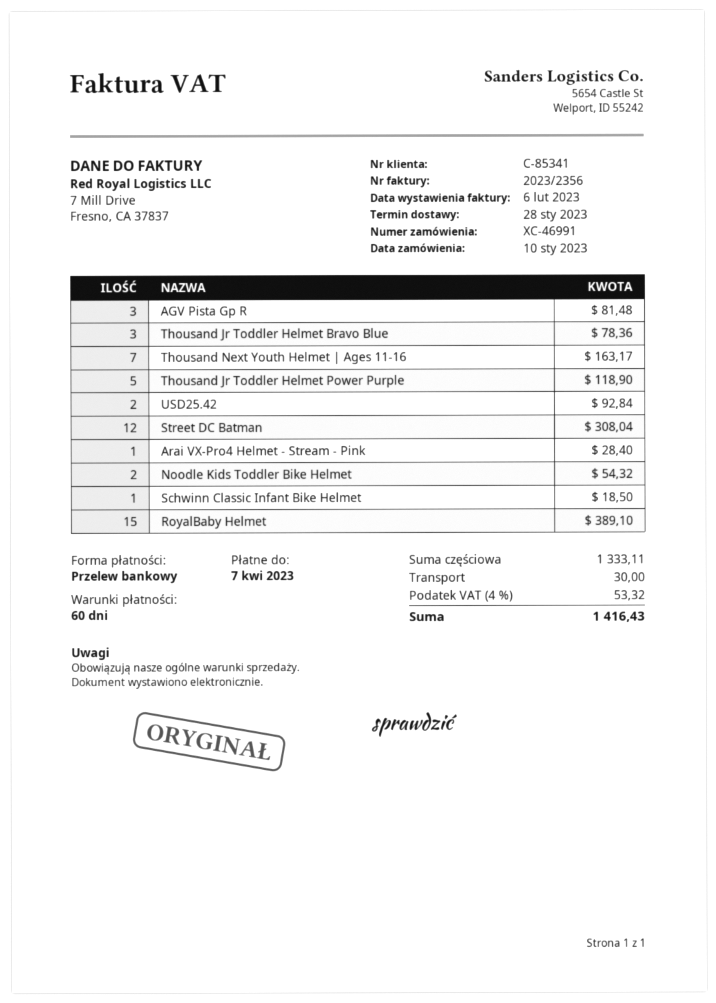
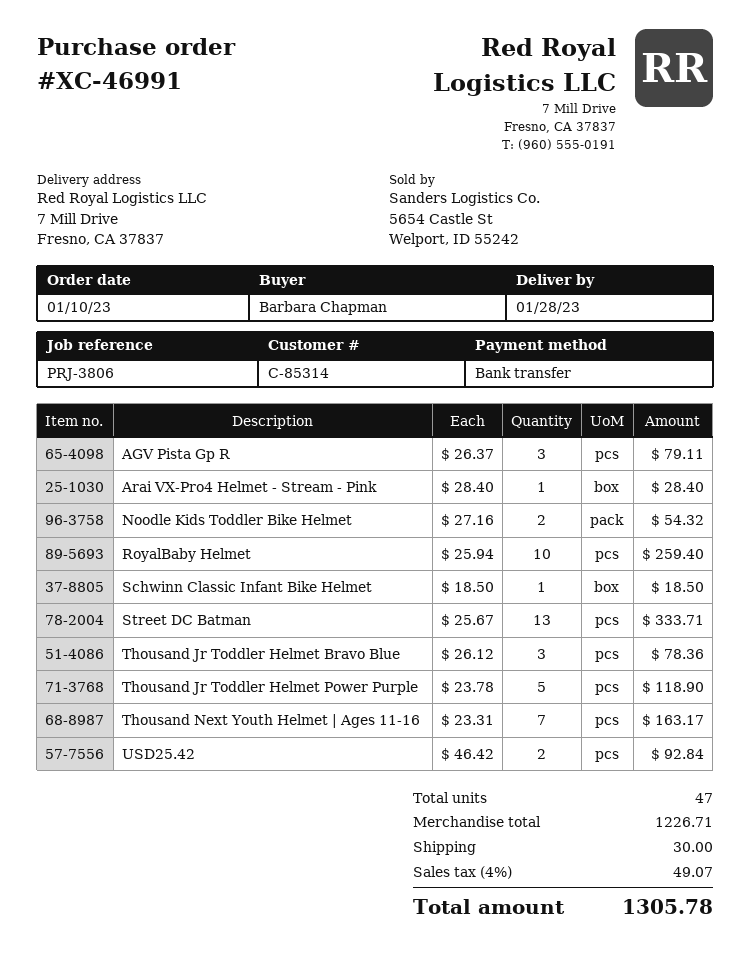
customer number: C-85341 -> C-85314
AGV Pista Gp R: 3 for 81.48 -> 3 for 79.11
Street DC Batman: 12 for 308.04 -> 13 for 333.71
RoyalBaby Helmet: 15 for 389.10 -> 10 for 259.40
subtotal: 1333.11 -> 1226.71
tax: 4% = 53.32 -> 4% = 49.07
total: 1416.43 -> 1305.78

